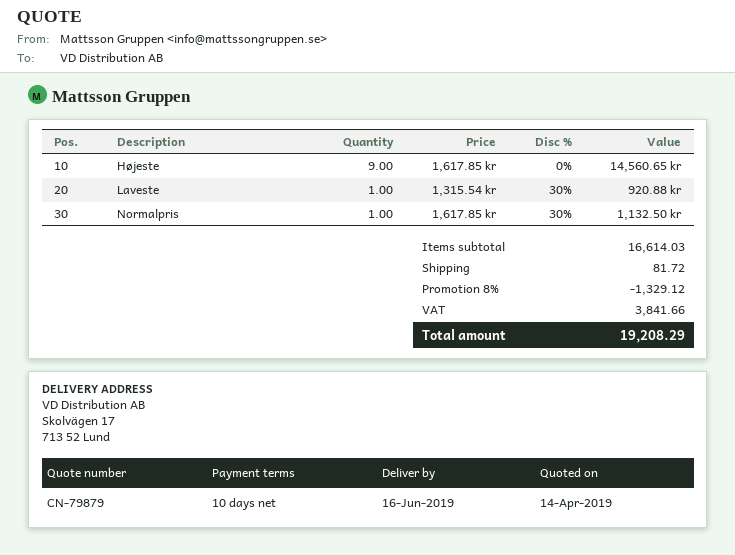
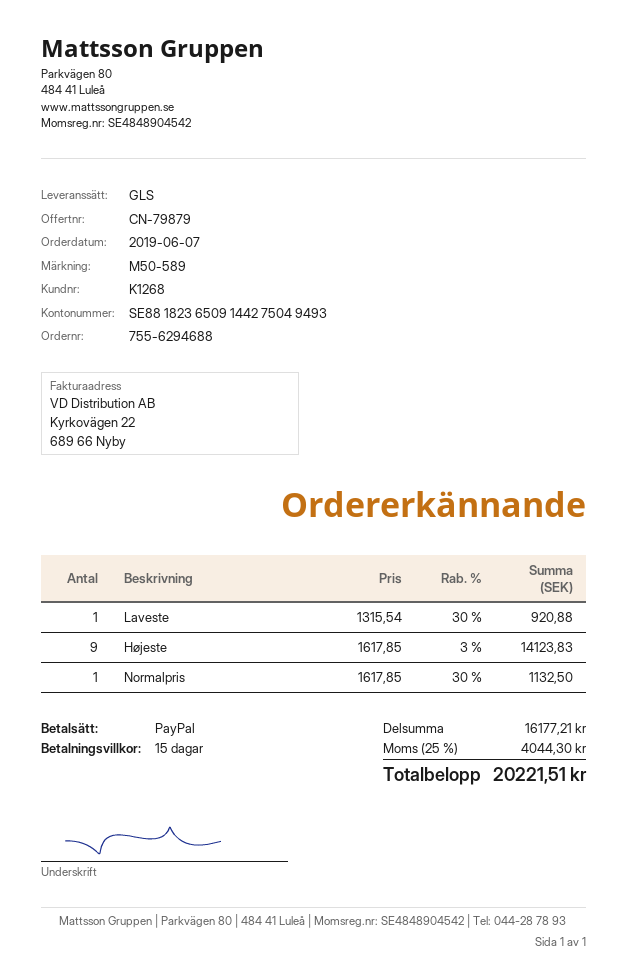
payment terms: 10 days -> 15 days
Højeste: 9 x 1617.85 = 14560.65 -> 9 x 1617.85 - 3% = 14123.83
subtotal: 16614.03 -> 16177.21
discount: 8% = 1329.12 -> none
shipping: 81.72 -> none
tax: 3841.66 -> 4044.30
total: 19208.29 -> 20221.51

